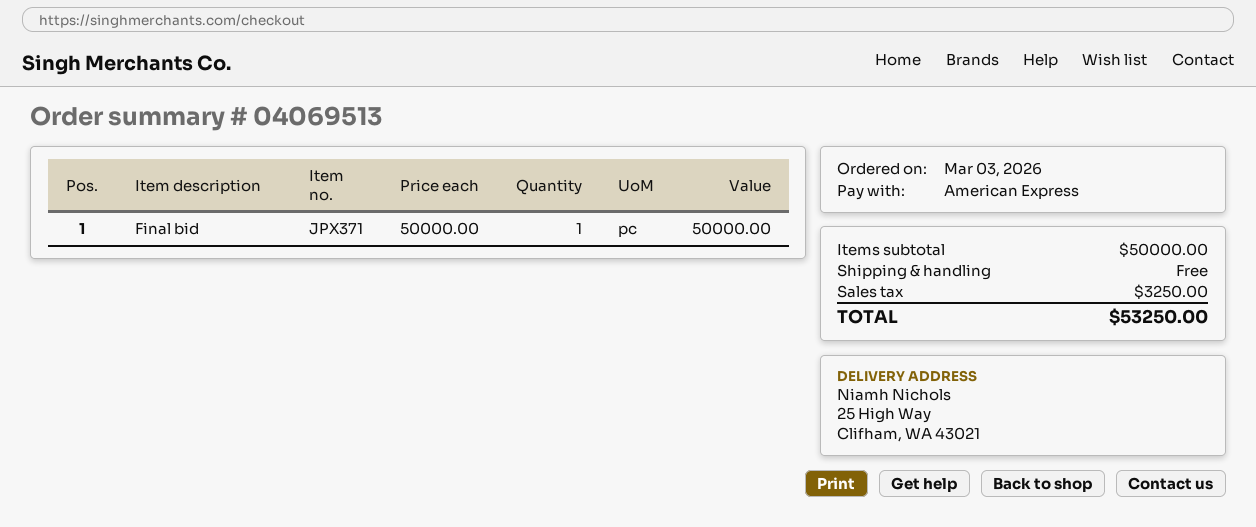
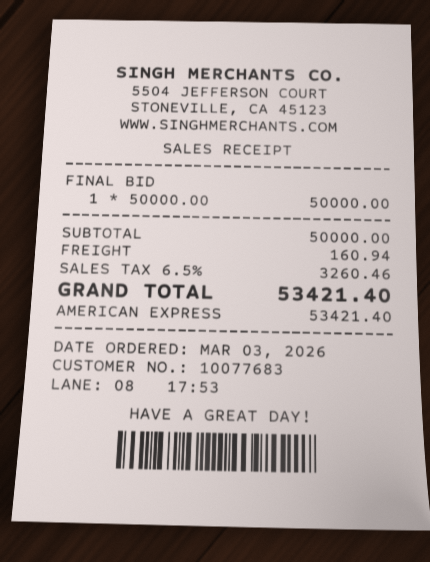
shipping: 0.00 -> 160.94
tax: 3250.00 -> 3260.46
total: 53250.00 -> 53421.40

